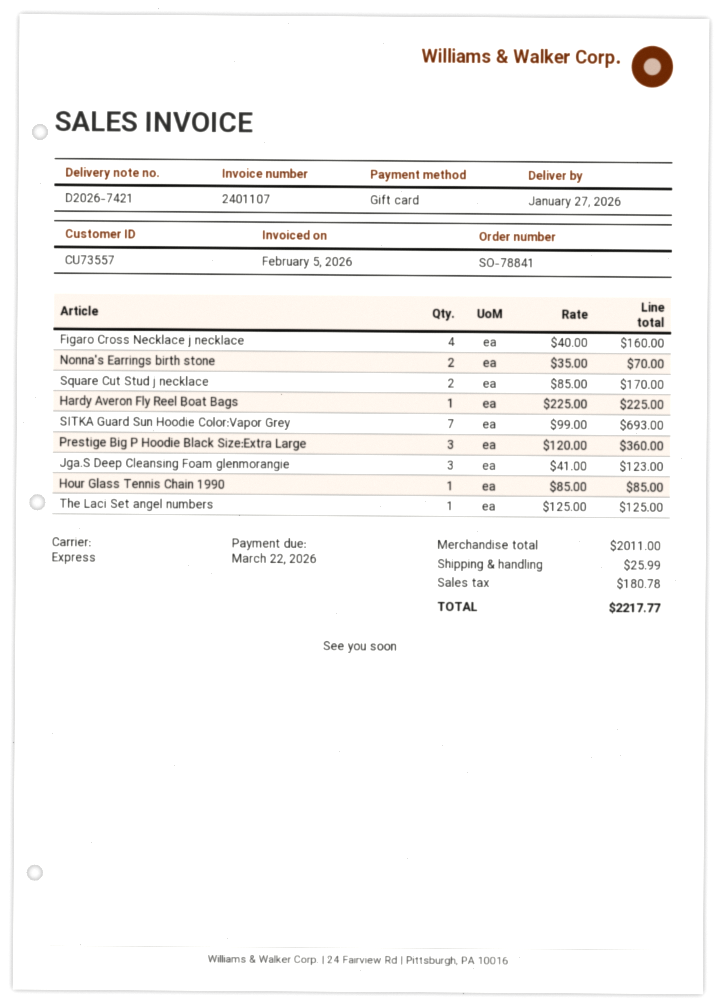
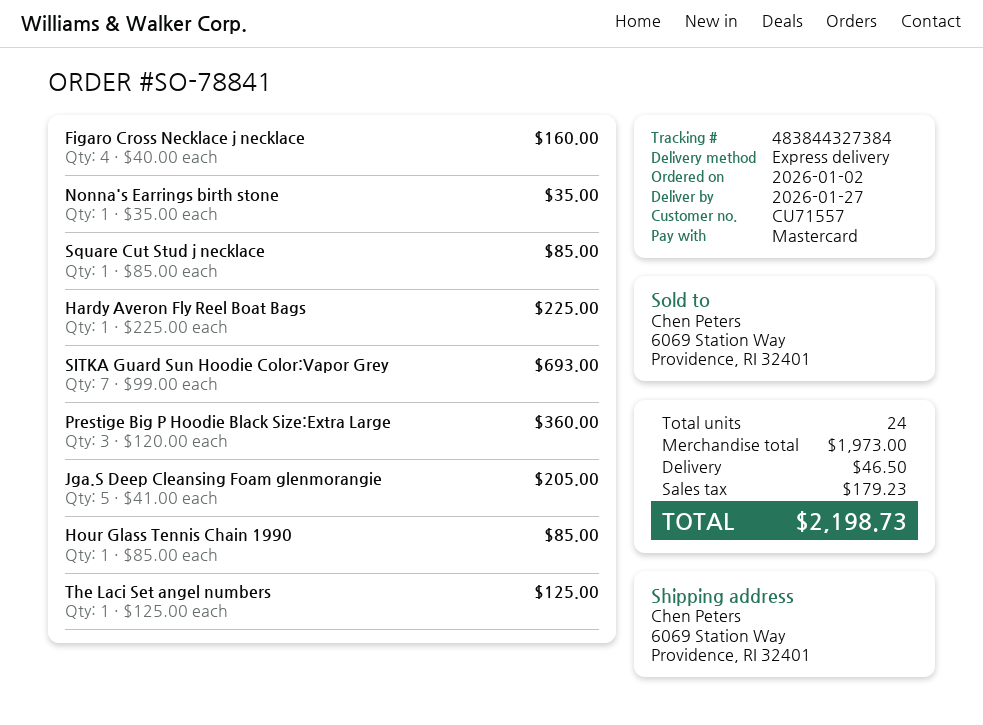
customer number: CU73557 -> CU71557
payment method: gift card -> Mastercard
Nonna's Earrings birth stone: 2 x 35.00 = 70.00 -> 1 x 35.00 = 35.00
Square Cut Stud j necklace: 2 x 85.00 = 170.00 -> 1 x 85.00 = 85.00
Jga.S Deep Cleansing Foam glenmorangie: 3 x 41.00 = 123.00 -> 5 x 41.00 = 205.00
subtotal: 2011.00 -> 1973.00
shipping: 25.99 -> 46.50
tax: 180.78 -> 179.23
total: 2217.77 -> 2198.73

